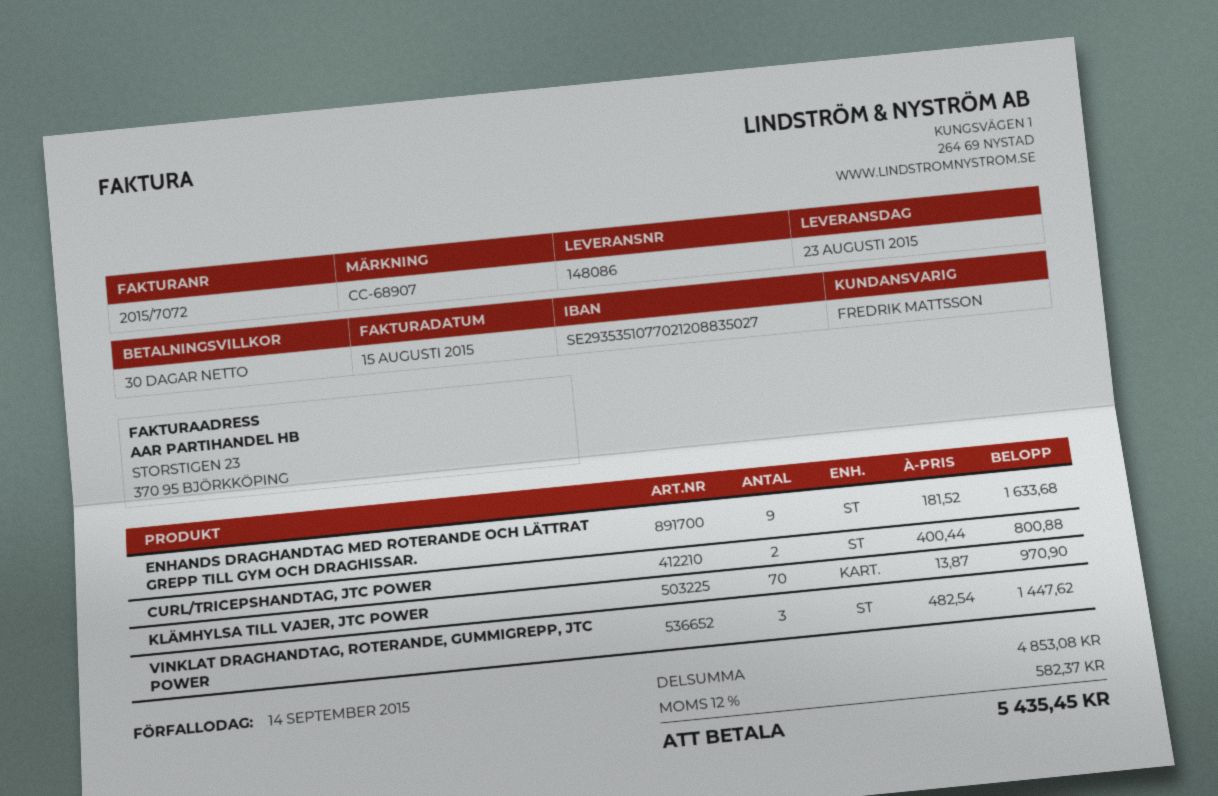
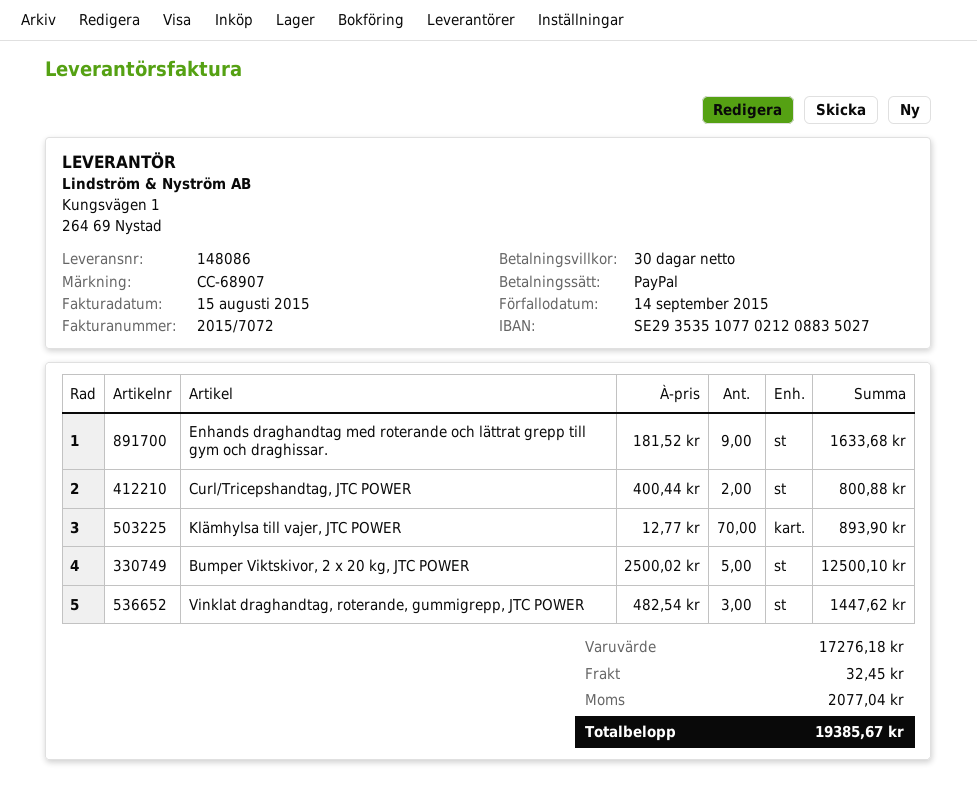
KLÄMHYLSA TILL VAJER, JTC POWER: 70 x 13.87 = 970.90 -> 70 x 12.77 = 893.90
Bumper Viktskivor, 2 x 20 kg, JTC POWER: none -> 5 x 2500.02 = 12500.10
subtotal: 4853.08 -> 17276.18
shipping: none -> 32.45
tax: 582.37 -> 2077.04
total: 5435.45 -> 19385.67

